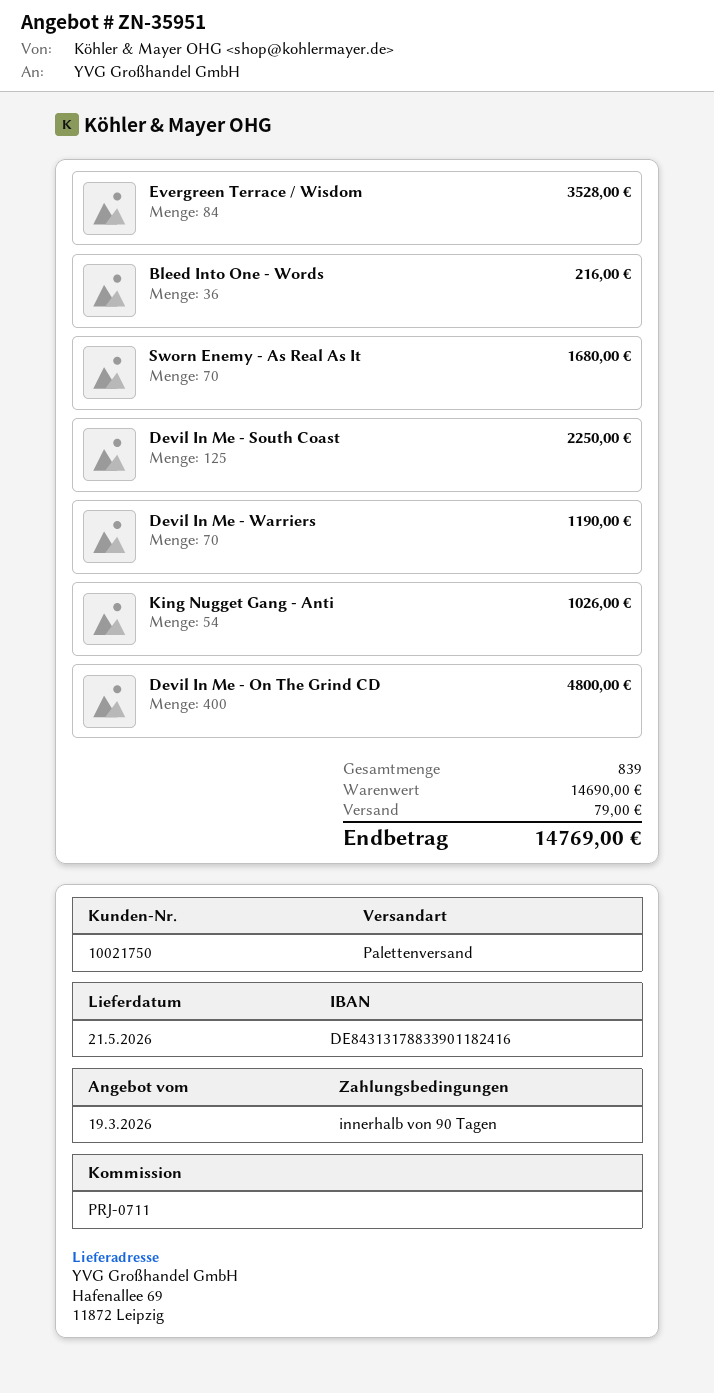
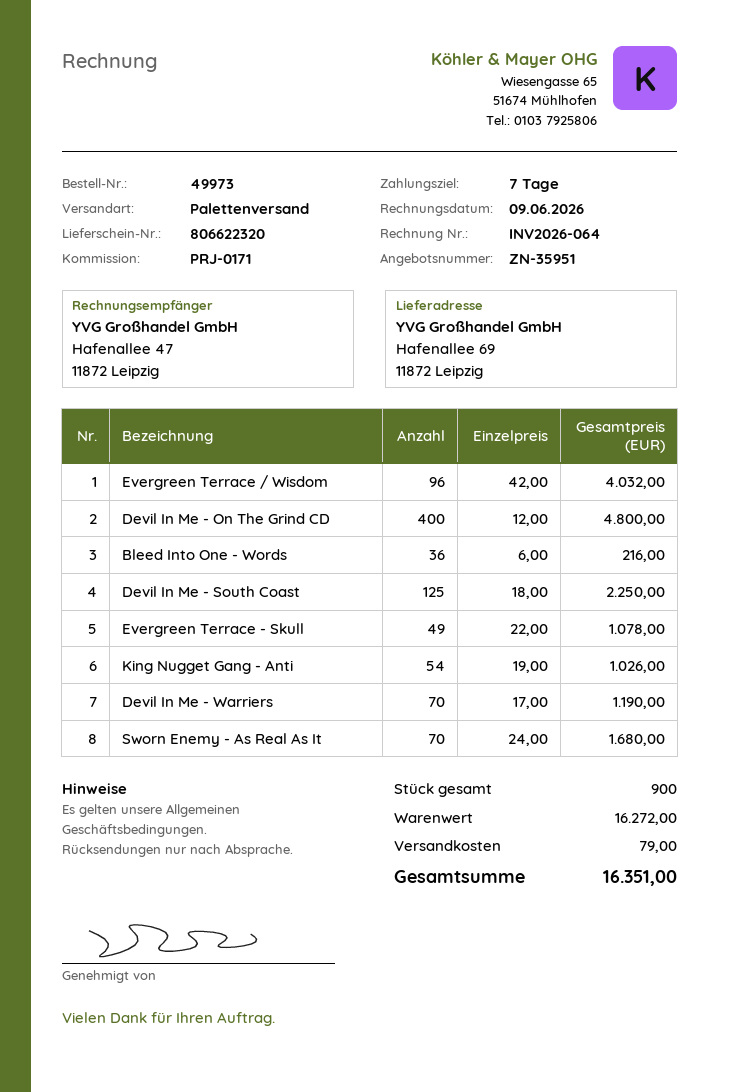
payment terms: 90 days -> 7 days
reference: PRJ-0711 -> PRJ-0171
Evergreen Terrace / Wisdom: 84 for 3528.00 -> 96 for 4032.00
Evergreen Terrace - Skull: none -> 49 for 1078.00
total quantity: 839 -> 900
subtotal: 14690.00 -> 16272.00
total: 14769.00 -> 16351.00

